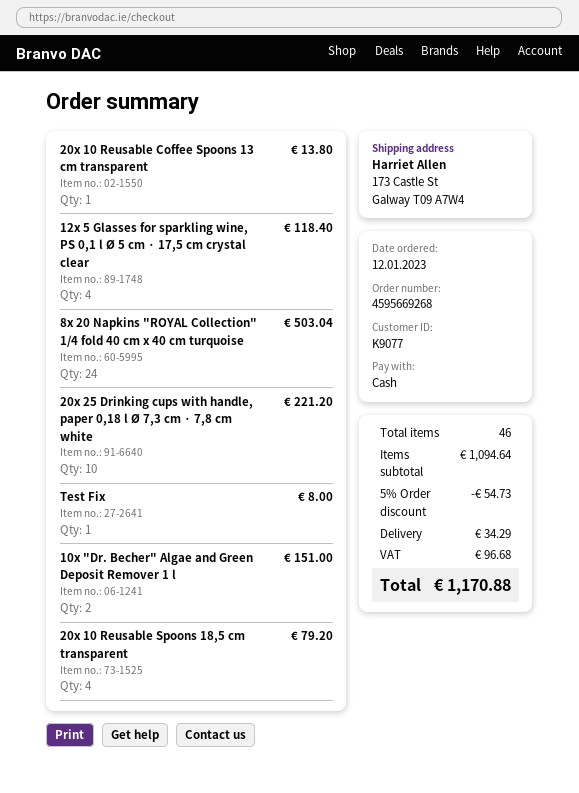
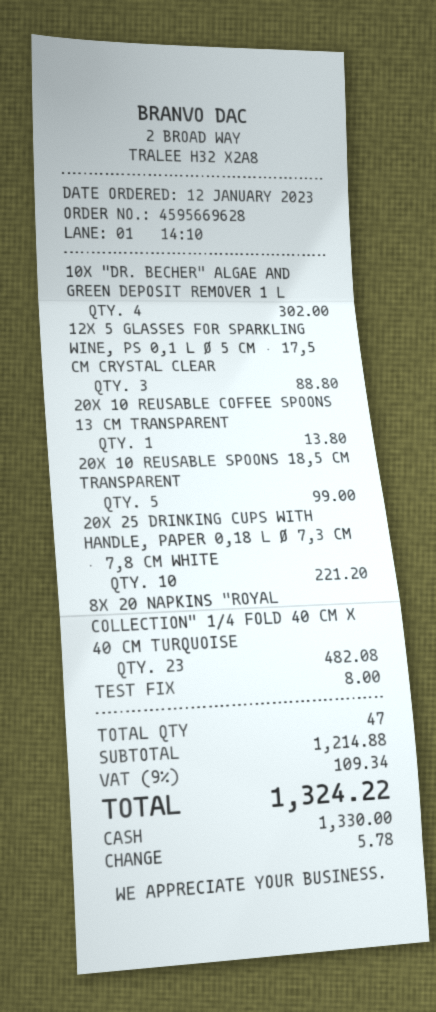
order number: 4595669268 -> 4595669628
12x 5 Glasses for sparkling wine, PS 0,1 l Ø 5 cm · 17,5 cm crystal clear: 4 for 118.40 -> 3 for 88.80
8x 20 Napkins "ROYAL Collection" 1/4 fold 40 cm x 40 cm turquoise: 24 for 503.04 -> 23 for 482.08
10x "Dr. Becher" Algae and Green Deposit Remover 1 l: 2 for 151.00 -> 4 for 302.00
20x 10 Reusable Spoons 18,5 cm transparent: 4 for 79.20 -> 5 for 99.00
total quantity: 46 -> 47
subtotal: 1094.64 -> 1214.88
discount: 5% = 54.73 -> none
shipping: 34.29 -> none
tax: 96.68 -> 109.34
total: 1170.88 -> 1324.22

